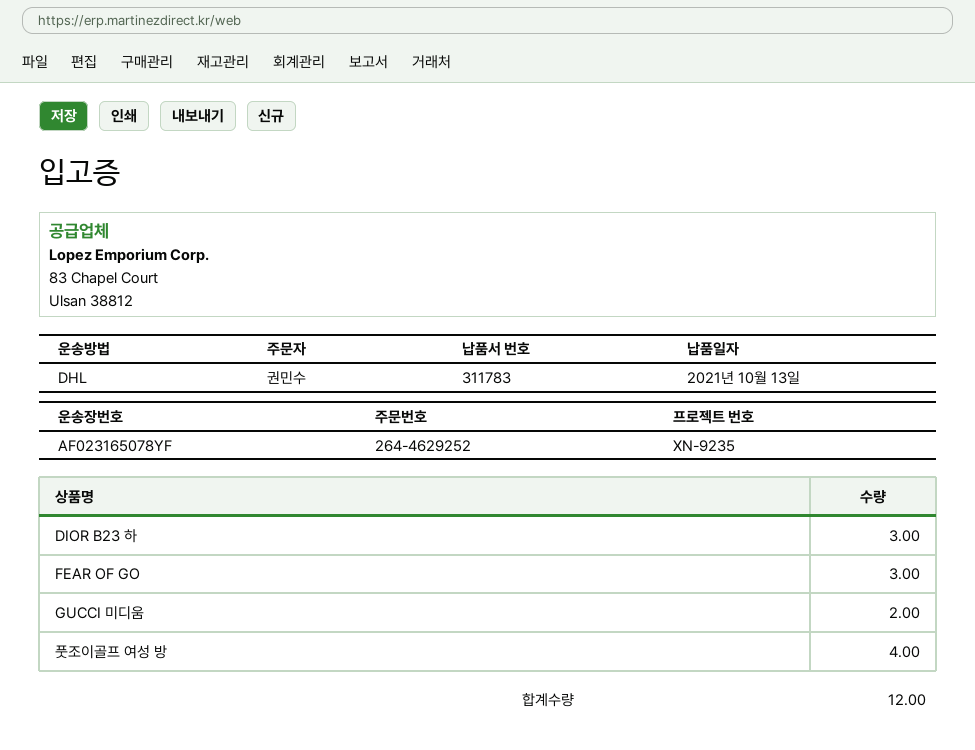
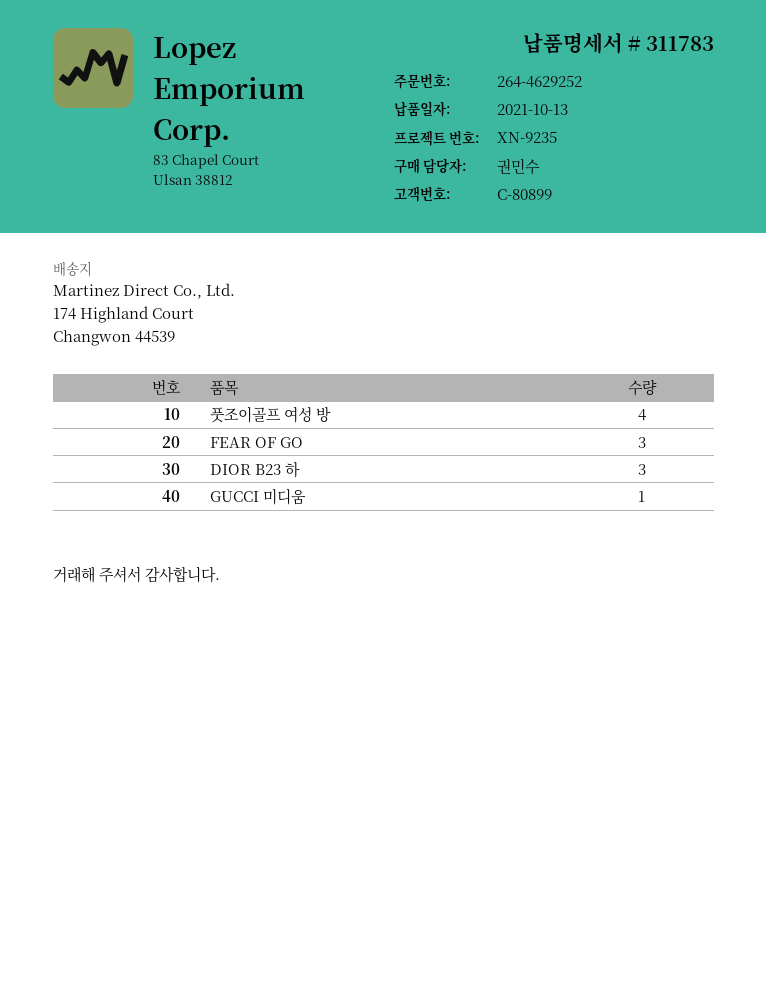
GUCCI 미디움: 2 -> 1

